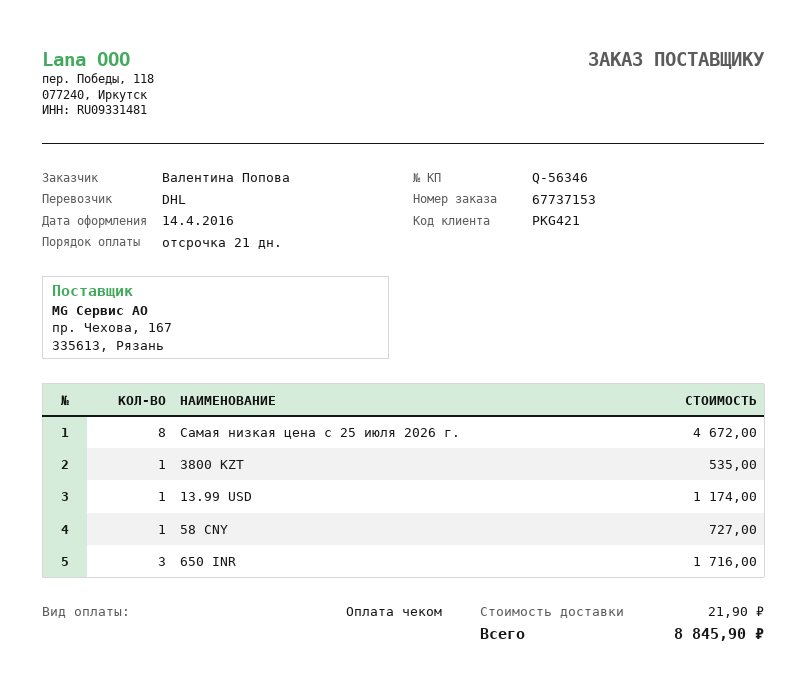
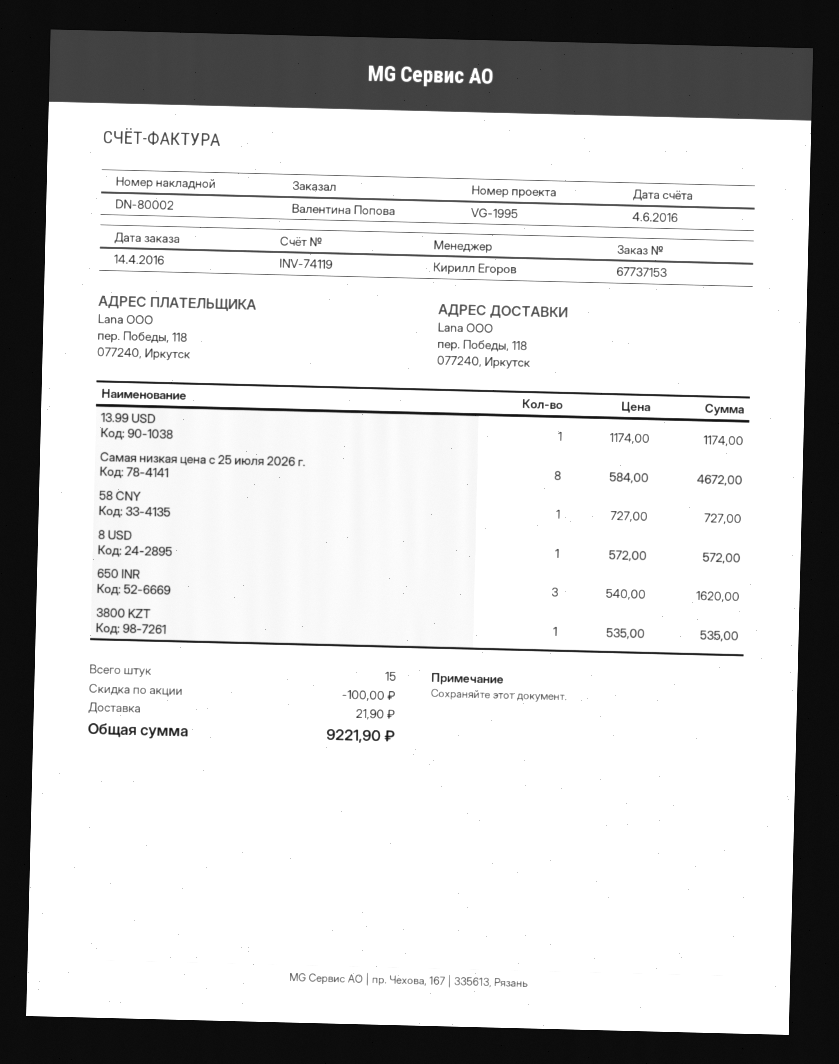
650 INR: 3 for 1716.00 -> 3 for 1620.00
8 USD: none -> 1 for 572.00
discount: none -> 100.00
total: 8845.90 -> 9221.90

